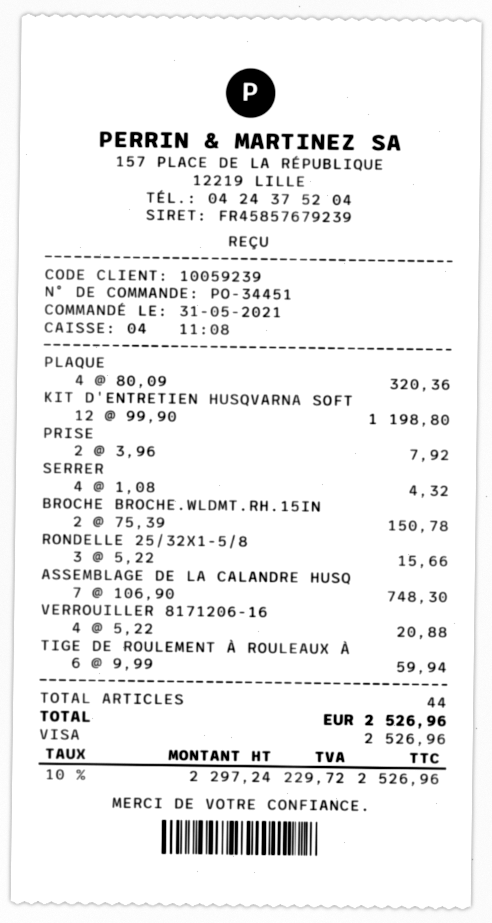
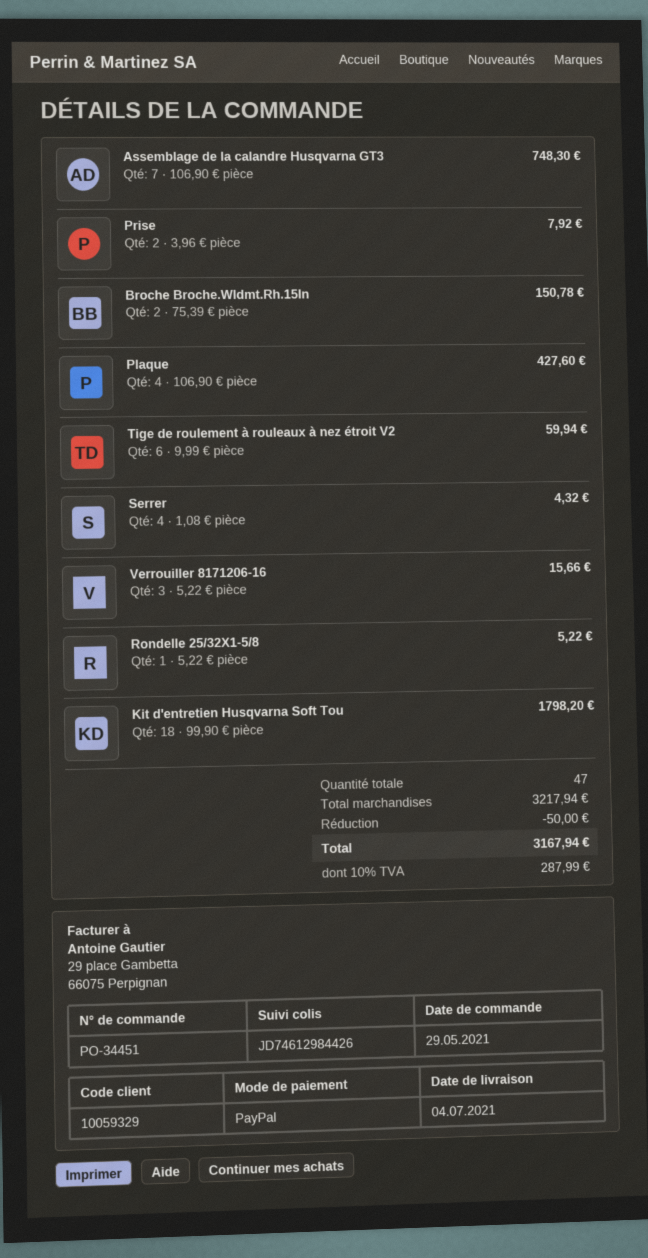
order date: 2021-05-31 -> 2021-05-29
customer number: 10059239 -> 10059329
payment method: Visa -> PayPal
PLAQUE: 4 x 80.09 = 320.36 -> 4 x 106.90 = 427.60
KIT D'ENTRETIEN HUSQVARNA SOFT: 12 x 99.90 = 1198.80 -> 18 x 99.90 = 1798.20
RONDELLE 25/32X1-5/8: 3 x 5.22 = 15.66 -> 1 x 5.22 = 5.22
VERROUILLER 8171206-16: 4 x 5.22 = 20.88 -> 3 x 5.22 = 15.66
total quantity: 44 -> 47
discount: none -> 50.00
tax: 10% = 229.72 -> 10% = 287.99
total: 2526.96 -> 3167.94

